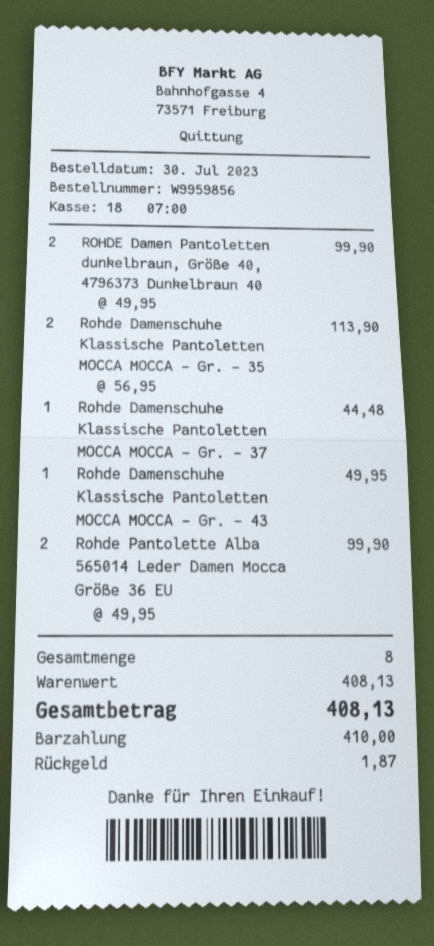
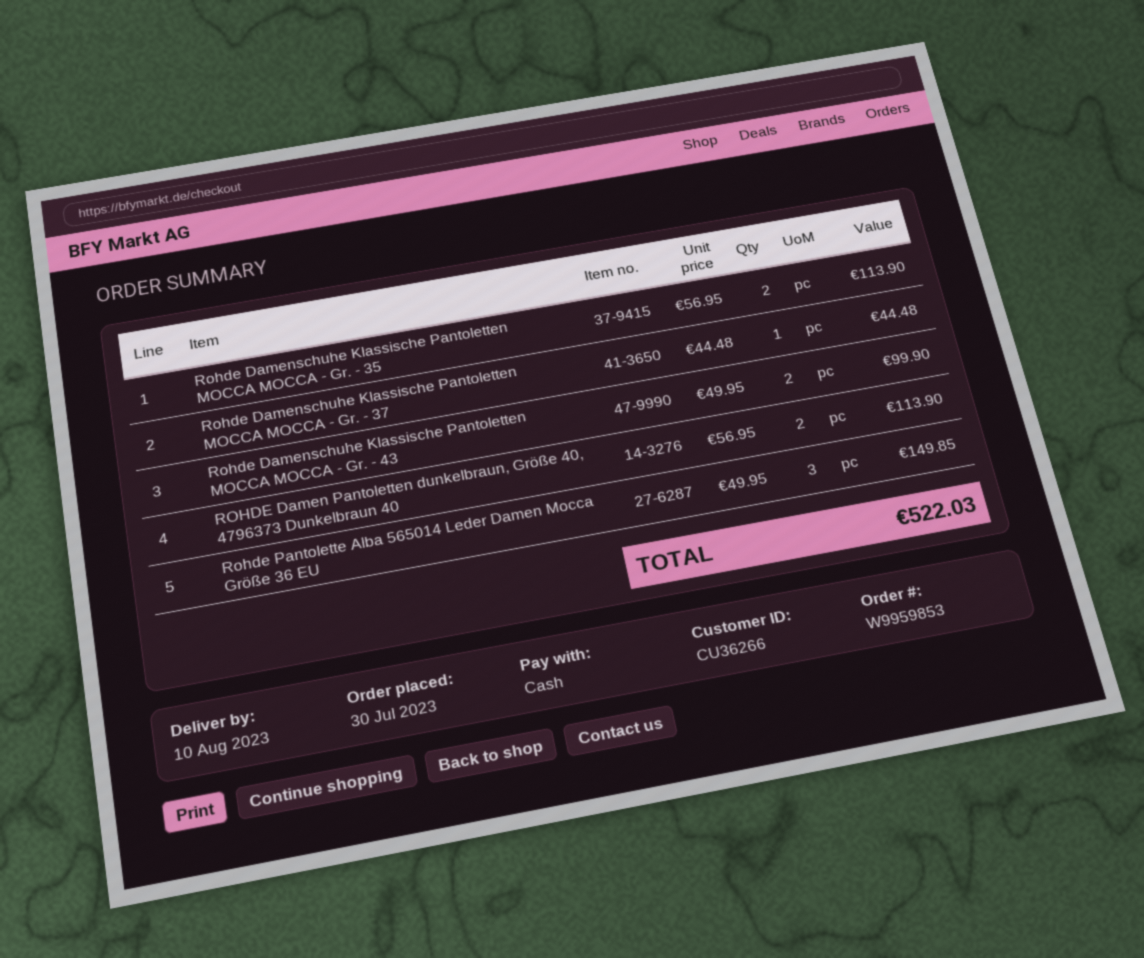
order number: W9959856 -> W9959853
ROHDE Damen Pantoletten dunkelbraun, Größe 40, 4796373 Dunkelbraun 40: 2 x 49.95 = 99.90 -> 2 x 56.95 = 113.90
Rohde Damenschuhe Klassische Pantoletten MOCCA MOCCA - Gr. - 43: 1 x 49.95 = 49.95 -> 2 x 49.95 = 99.90
Rohde Pantolette Alba 565014 Leder Damen Mocca Größe 36 EU: 2 x 49.95 = 99.90 -> 3 x 49.95 = 149.85
total: 408.13 -> 522.03

